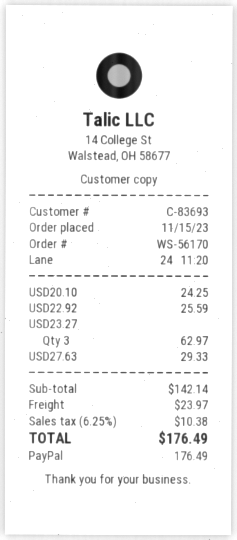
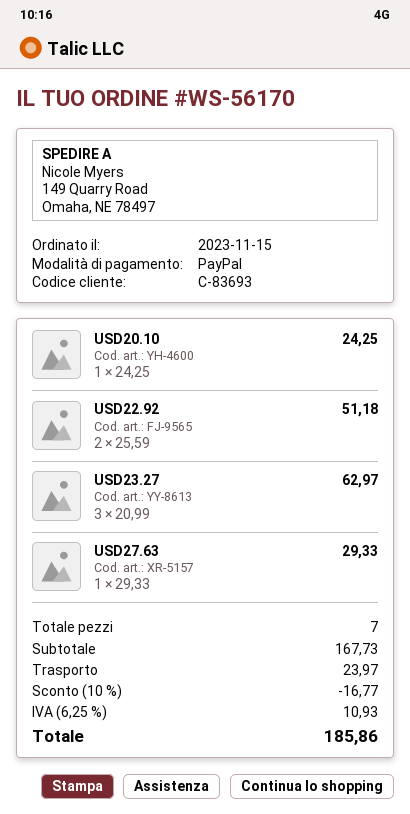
USD22.92: 1 for 25.59 -> 2 for 51.18
subtotal: 142.14 -> 167.73
discount: none -> 10% = 16.77
tax: 6.25% = 10.38 -> 6.25% = 10.93
total: 176.49 -> 185.86

